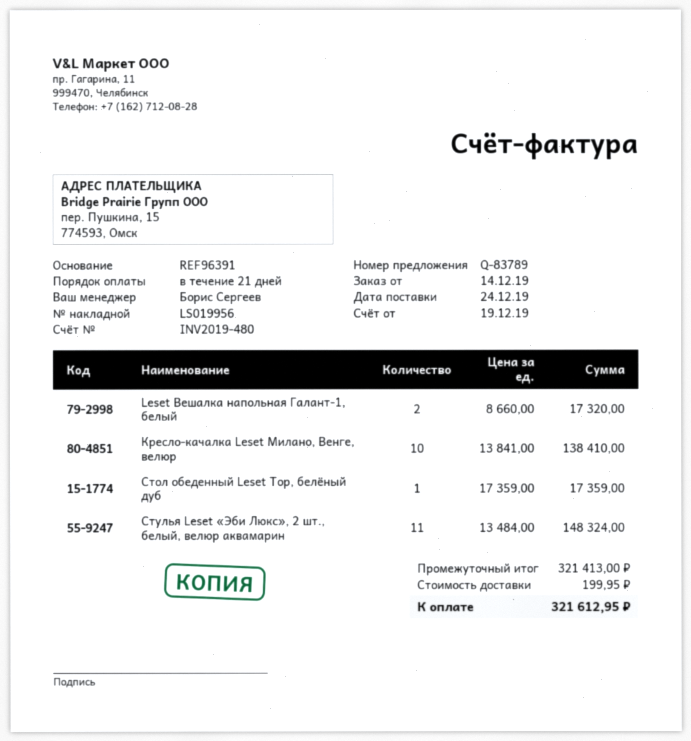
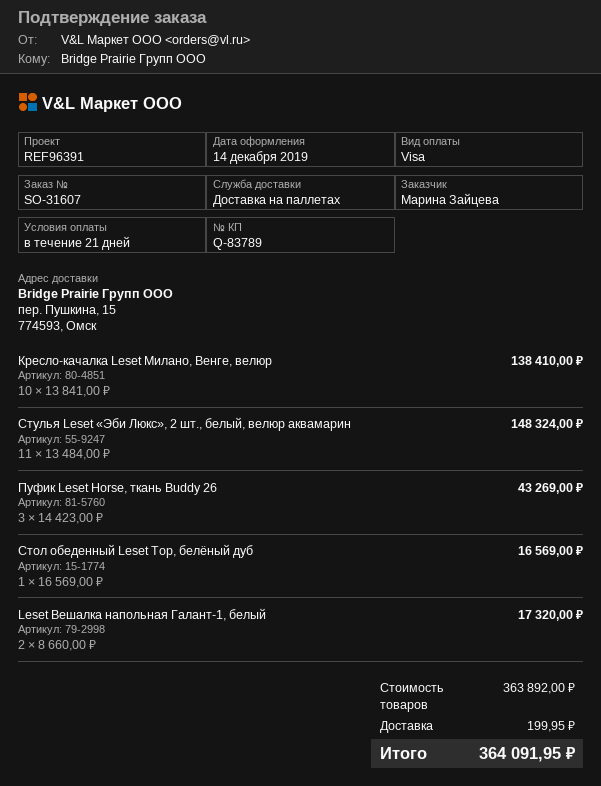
Стол обеденный Leset Тор, белёный дуб: 1 x 17359.00 = 17359.00 -> 1 x 16569.00 = 16569.00
Пуфик Leset Horse, ткань Buddy 26: none -> 3 x 14423.00 = 43269.00
subtotal: 321413.00 -> 363892.00
total: 321612.95 -> 364091.95

